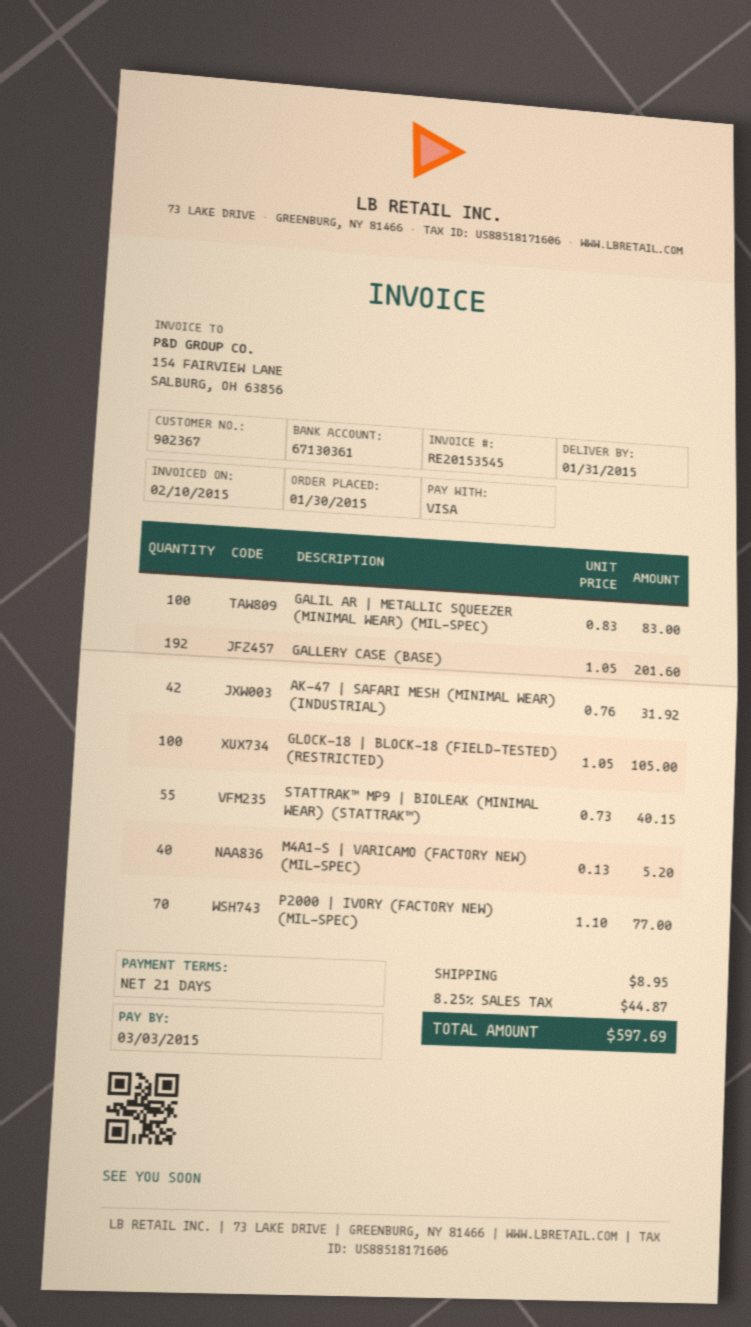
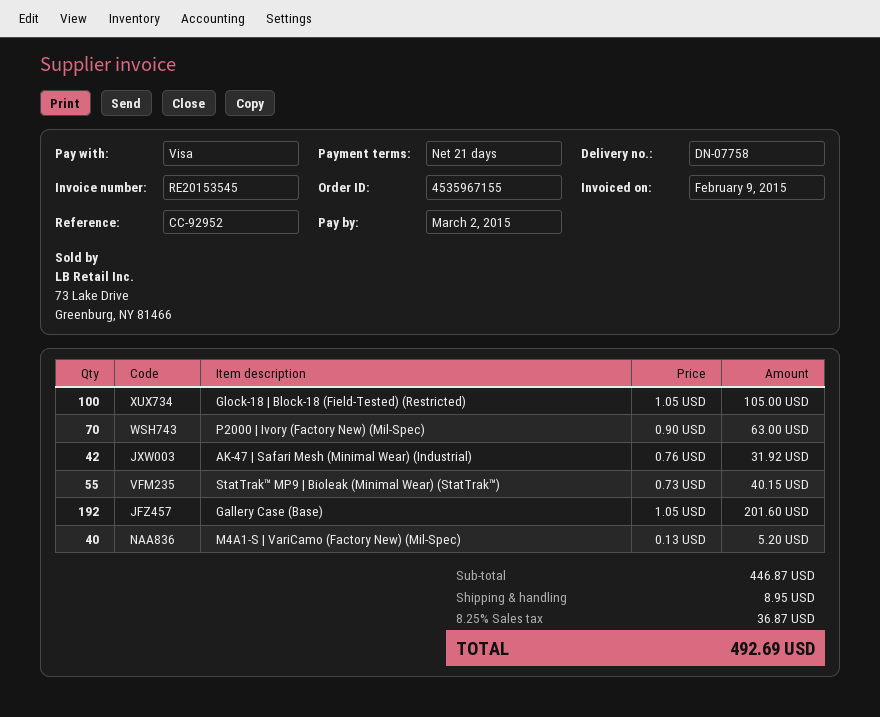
invoice date: 2015-02-10 -> 2015-02-09
due date: 2015-03-03 -> 2015-03-02
GALIL AR | METALLIC SQUEEZER (MINIMAL WEAR) (MIL-SPEC): 100 x 0.83 = 83.00 -> none
P2000 | IVORY (FACTORY NEW) (MIL-SPEC): 70 x 1.10 = 77.00 -> 70 x 0.90 = 63.00
tax: 8.25% = 44.87 -> 8.25% = 36.87
total: 597.69 -> 492.69

